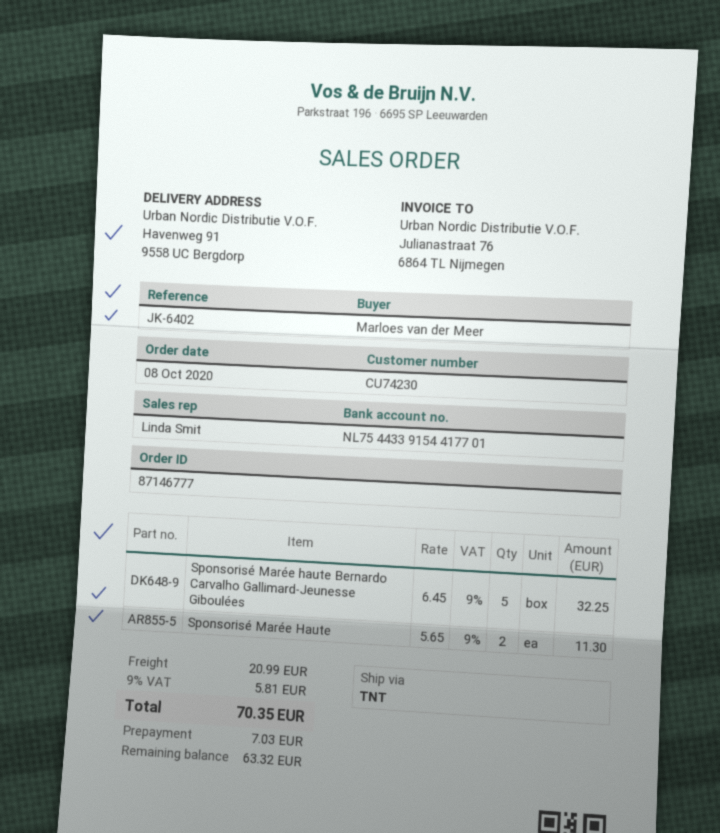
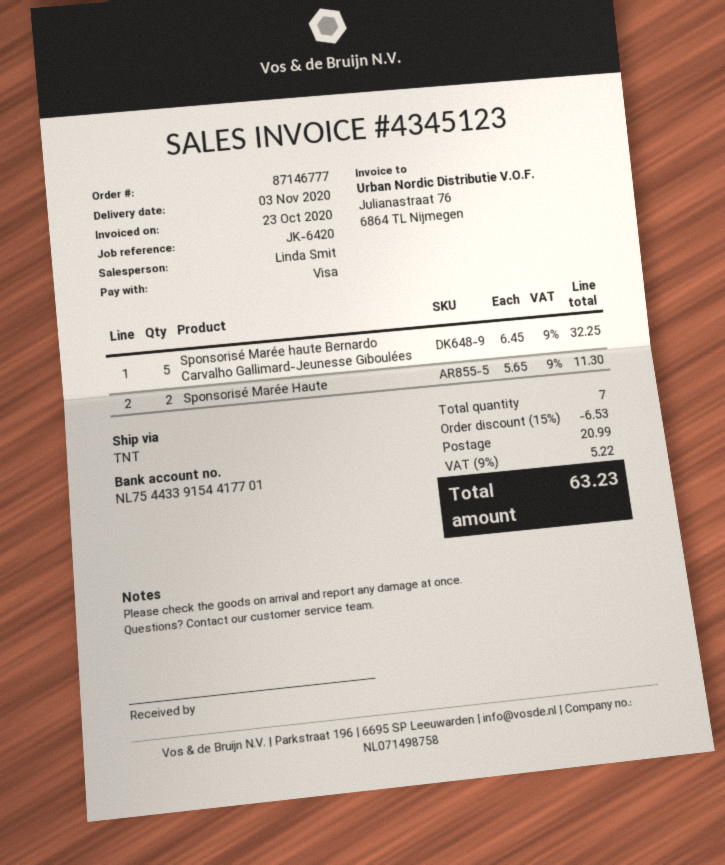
reference: JK-6402 -> JK-6420
discount: none -> 15% = 6.53
tax: 9% = 5.81 -> 9% = 5.22
total: 70.35 -> 63.23

